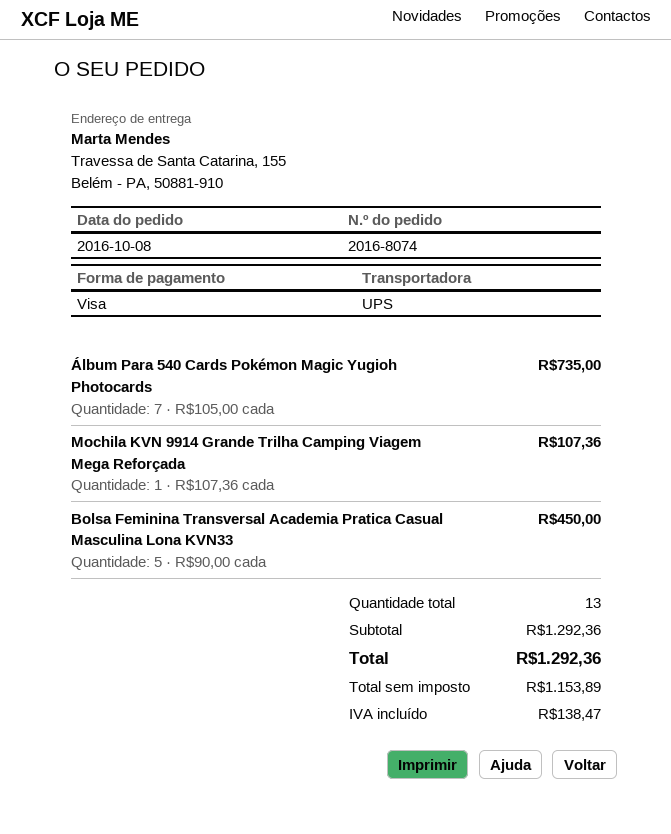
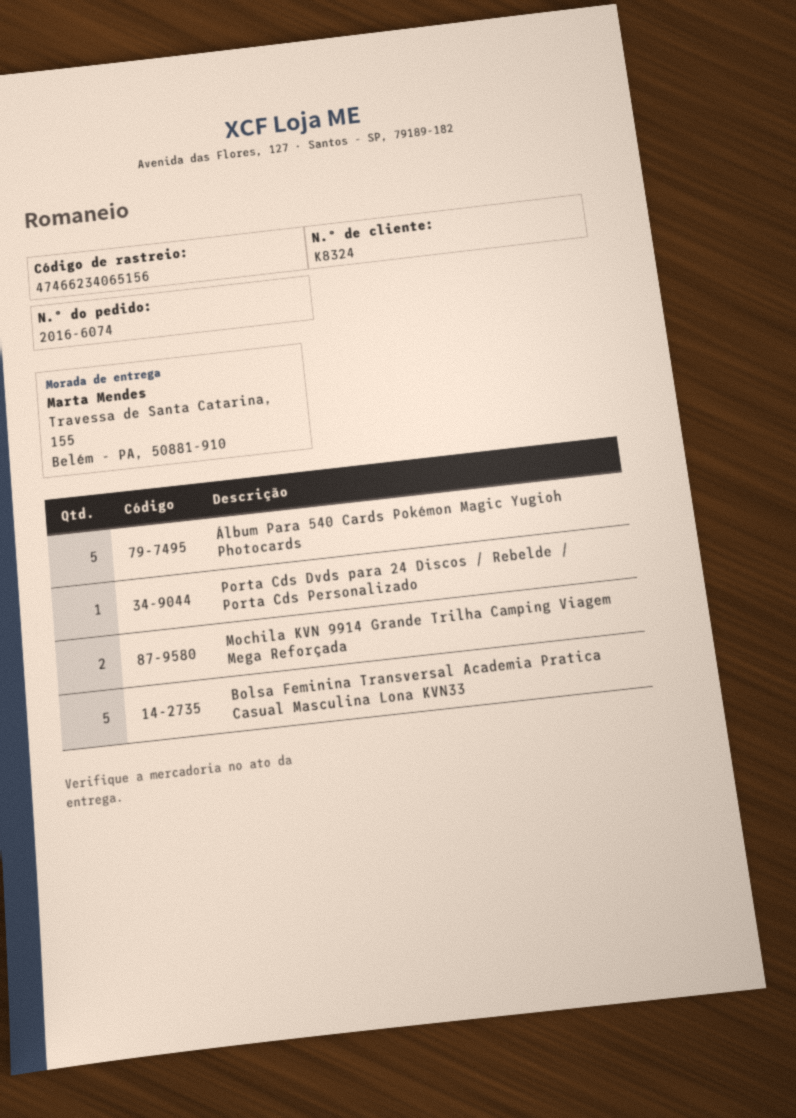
order number: 2016-8074 -> 2016-6074
Álbum Para 540 Cards Pokémon Magic Yugioh Photocards: 7 -> 5
Mochila KVN 9914 Grande Trilha Camping Viagem Mega Reforçada: 1 -> 2
Porta Cds Dvds para 24 Discos / Rebelde / Porta Cds Personalizado: none -> 1

